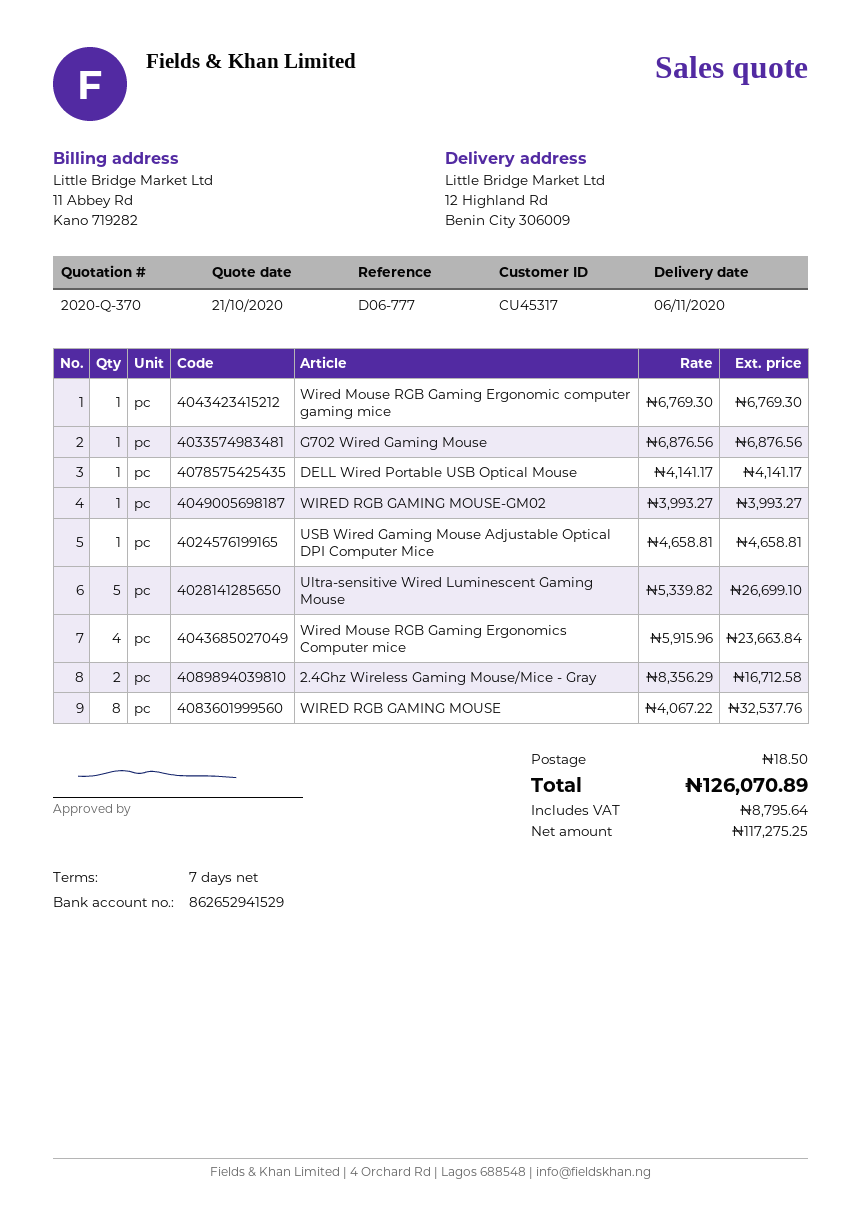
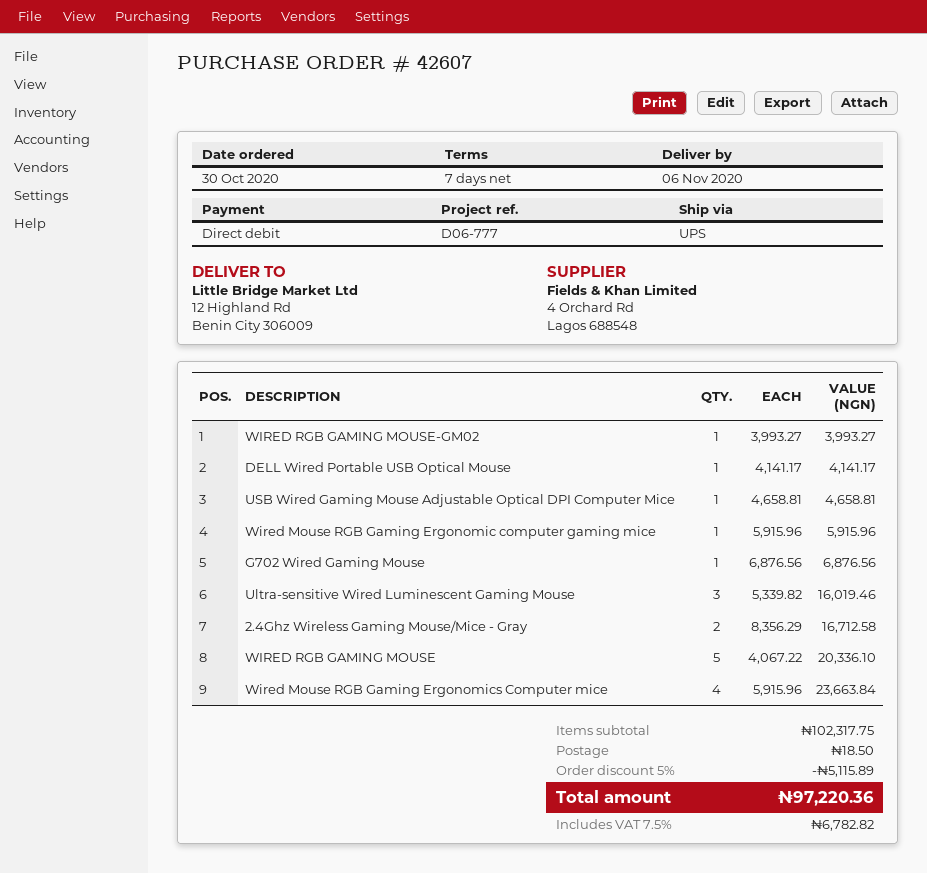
Wired Mouse RGB Gaming Ergonomic computer gaming mice: 1 x 6769.30 = 6769.30 -> 1 x 5915.96 = 5915.96
Ultra-sensitive Wired Luminescent Gaming Mouse: 5 x 5339.82 = 26699.10 -> 3 x 5339.82 = 16019.46
WIRED RGB GAMING MOUSE: 8 x 4067.22 = 32537.76 -> 5 x 4067.22 = 20336.10
discount: none -> 5% = 5115.89
tax: 8795.64 -> 6782.82
total: 126070.89 -> 97220.36

